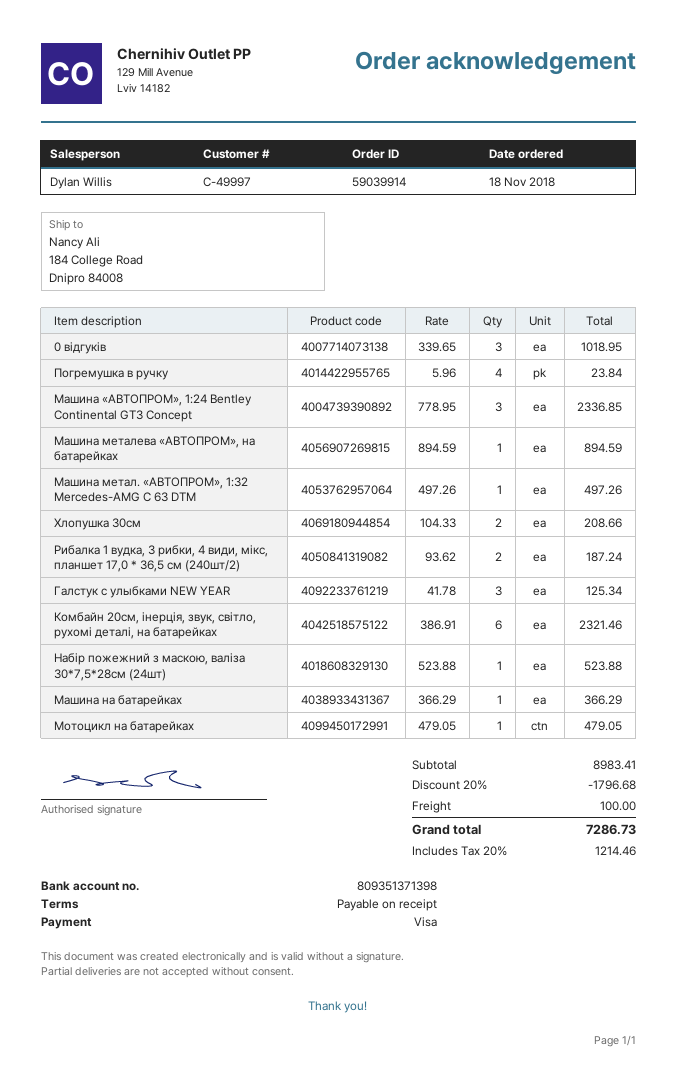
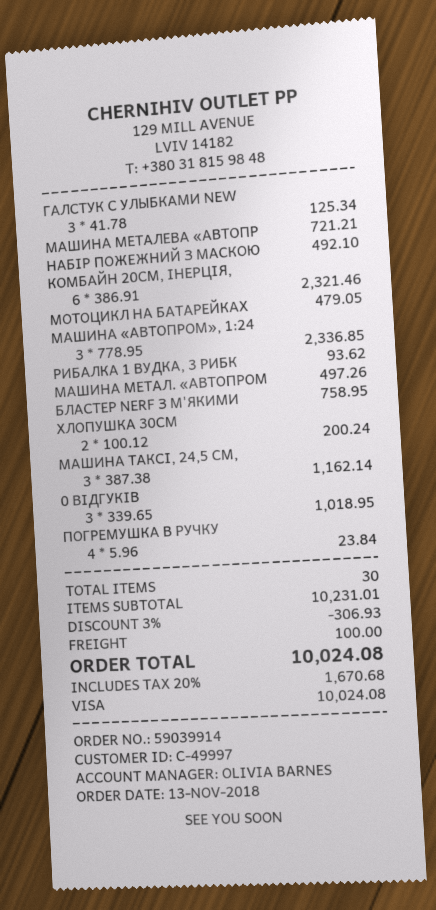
order date: 2018-11-18 -> 2018-11-13
sales rep: Dylan Willis -> OLIVIA BARNES
Машина металева «АВТОПРОМ», на батарейках: 1 x 894.59 = 894.59 -> 1 x 721.21 = 721.21
Хлопушка 30см: 2 x 104.33 = 208.66 -> 2 x 100.12 = 200.24
Рибалка 1 вудка, 3 рибки, 4 види, мікс, планшет 17,0 * 36,5 см (240шт/2): 2 x 93.62 = 187.24 -> 1 x 93.62 = 93.62
Набір пожежний з маскою, валіза 30*7,5*28см (24шт): 1 x 523.88 = 523.88 -> 1 x 492.10 = 492.10
Машина на батарейках: 1 x 366.29 = 366.29 -> none
БЛАСТЕР NERF З М'ЯКИМИ: none -> 1 x 758.95 = 758.95
МАШИНА ТАКСІ, 24,5 СМ,: none -> 3 x 387.38 = 1162.14
subtotal: 8983.41 -> 10231.01
discount: 20% = 1796.68 -> 3% = 306.93
tax: 20% = 1214.46 -> 20% = 1670.68
total: 7286.73 -> 10024.08

